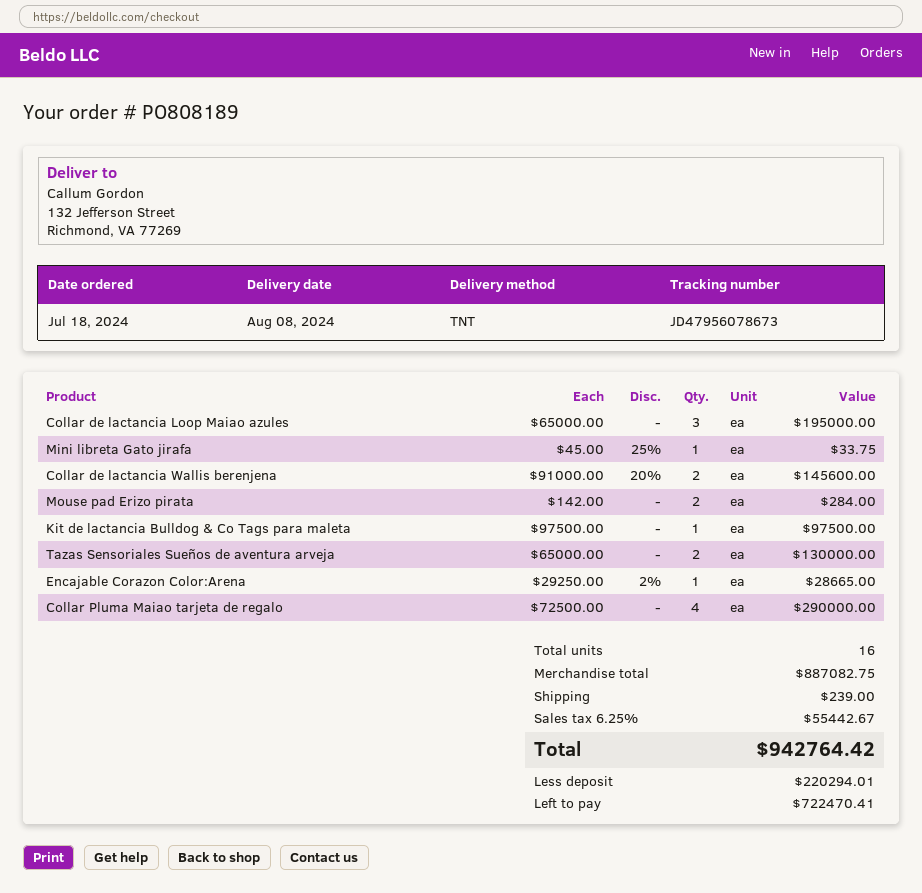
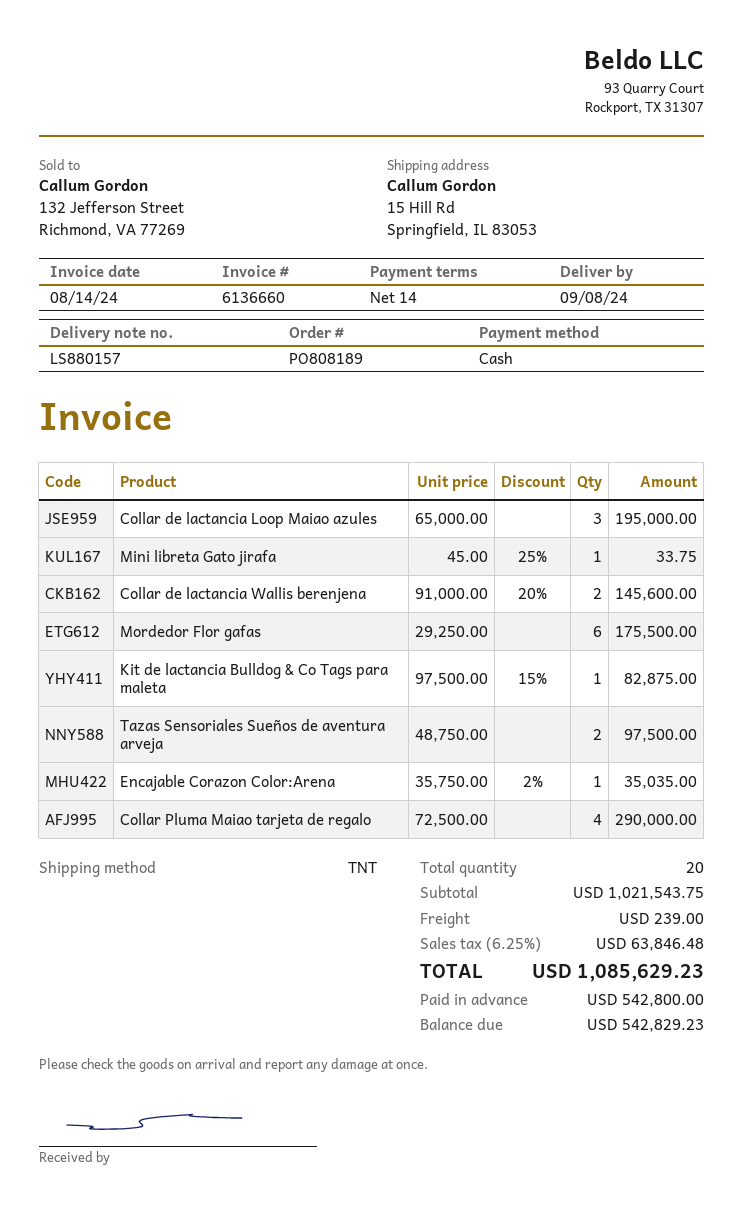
delivery date: 2024-08-08 -> 2024-09-08
ship to: 132 Jefferson Street, Richmond, VA 77269 -> 15 Hill Rd, Springfield, IL 83053
Mouse pad Erizo pirata: 2 x 142.00 = 284.00 -> none
Kit de lactancia Bulldog & Co Tags para maleta: 1 x 97500.00 = 97500.00 -> 1 x 97500.00 - 15% = 82875.00
Tazas Sensoriales Sueños de aventura arveja: 2 x 65000.00 = 130000.00 -> 2 x 48750.00 = 97500.00
Encajable Corazon Color:Arena: 1 x 29250.00 - 2% = 28665.00 -> 1 x 35750.00 - 2% = 35035.00
Mordedor Flor gafas: none -> 6 x 29250.00 = 175500.00
total quantity: 16 -> 20
subtotal: 887082.75 -> 1021543.75
tax: 6.25% = 55442.67 -> 6.25% = 63846.48
total: 942764.42 -> 1085629.23
deposit: 220294.01 -> 542800.00
balance: 722470.41 -> 542829.23

